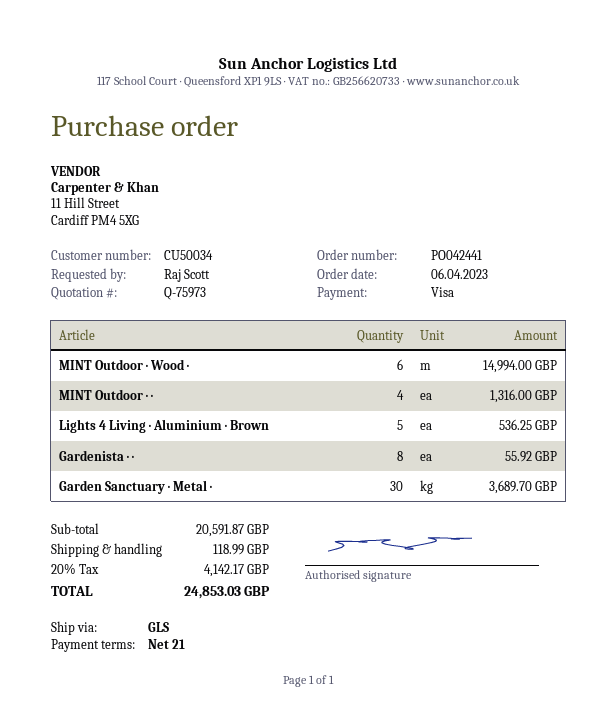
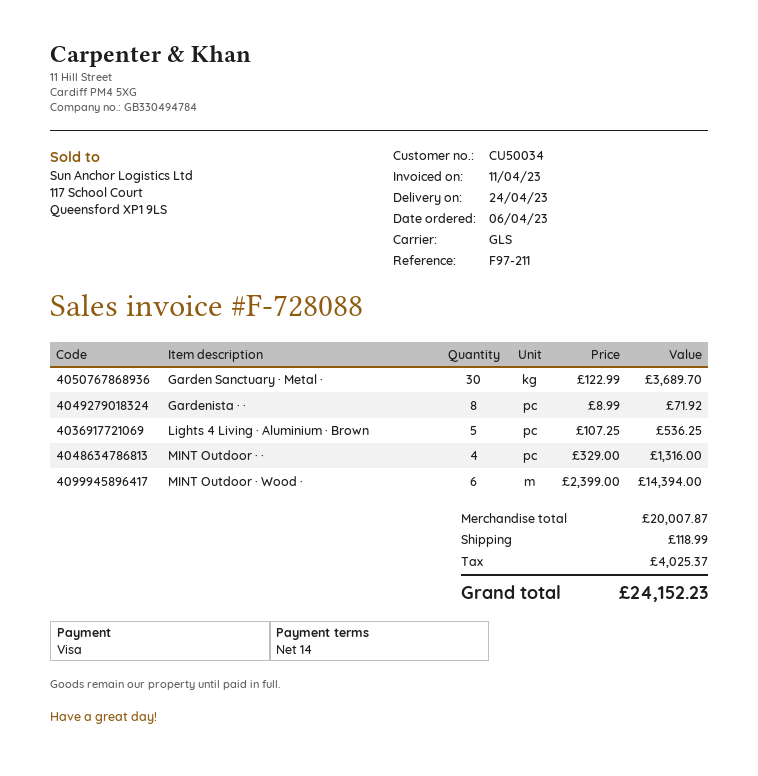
payment terms: 21 days -> 14 days
MINT Outdoor · Wood ·: 6 for 14994.00 -> 6 for 14394.00
Gardenista · ·: 8 for 55.92 -> 8 for 71.92
subtotal: 20591.87 -> 20007.87
tax: 4142.17 -> 4025.37
total: 24853.03 -> 24152.23

